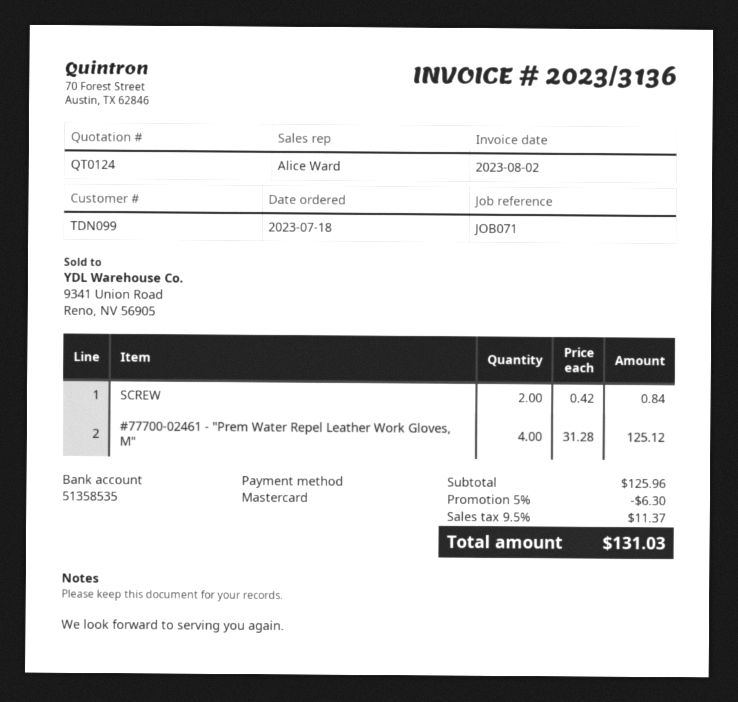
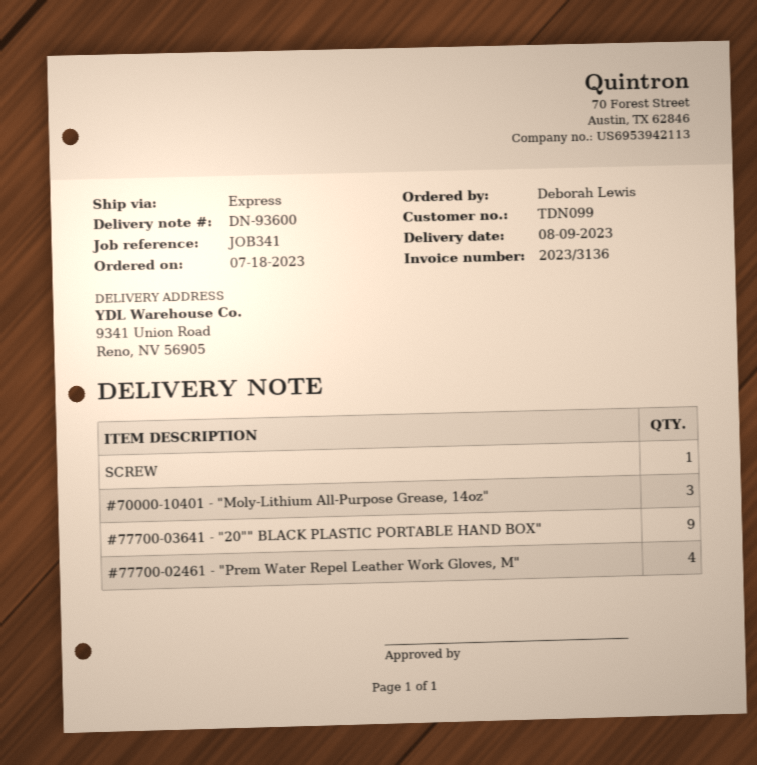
reference: JOB071 -> JOB341
SCREW: 2 -> 1
#70000-10401 - "Moly-Lithium All-Purpose Grease, 14oz": none -> 3
#77700-03641 - "20"" BLACK PLASTIC PORTABLE HAND BOX": none -> 9

